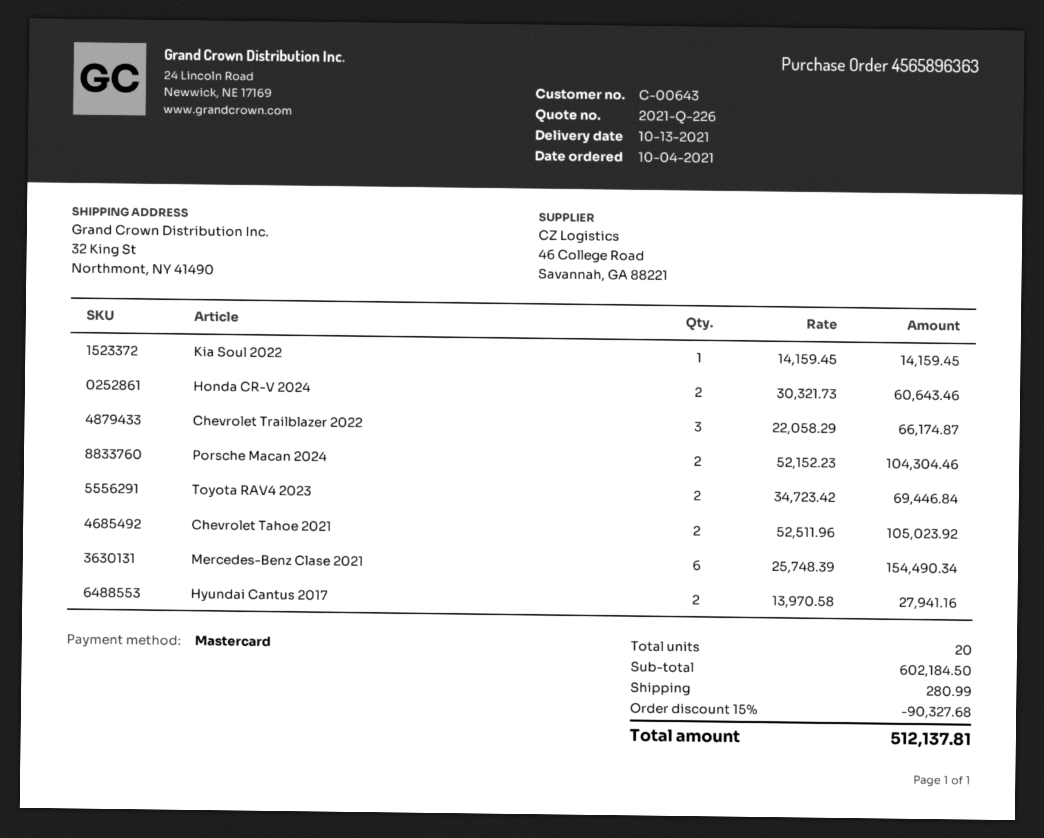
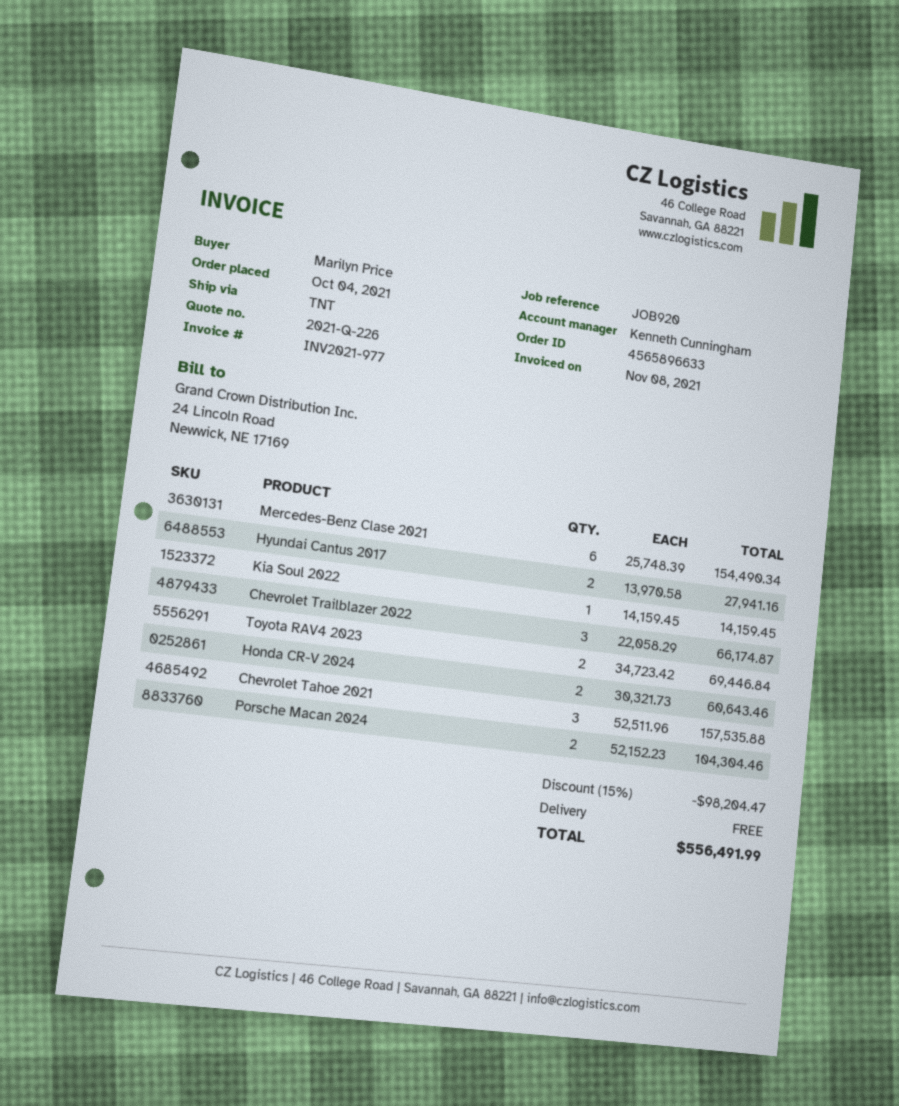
order number: 4565896363 -> 4565896633
Chevrolet Tahoe 2021: 2 x 52511.96 = 105023.92 -> 3 x 52511.96 = 157535.88
discount: 15% = 90327.68 -> 15% = 98204.47
shipping: 280.99 -> 0.00
total: 512137.81 -> 556491.99

